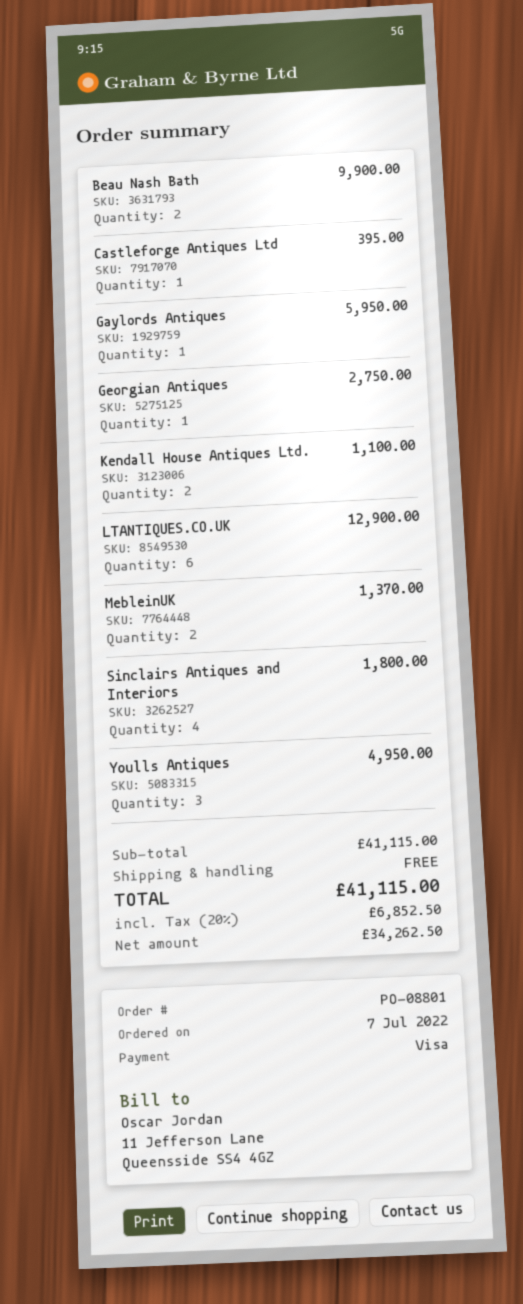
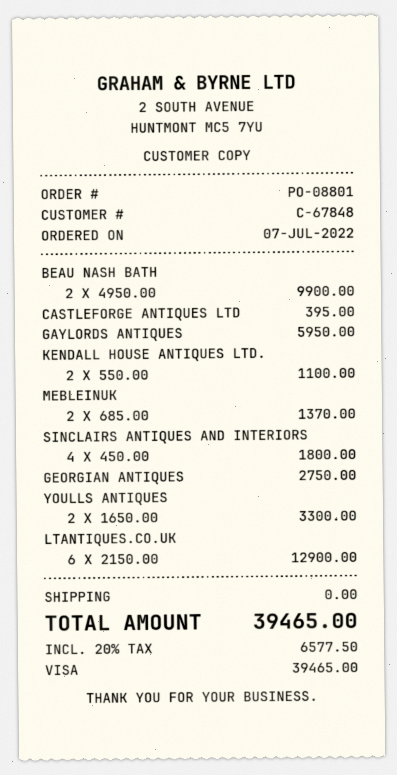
Youlls Antiques: 3 for 4950.00 -> 2 for 3300.00
tax: 20% = 6852.50 -> 20% = 6577.50
total: 41115.00 -> 39465.00

